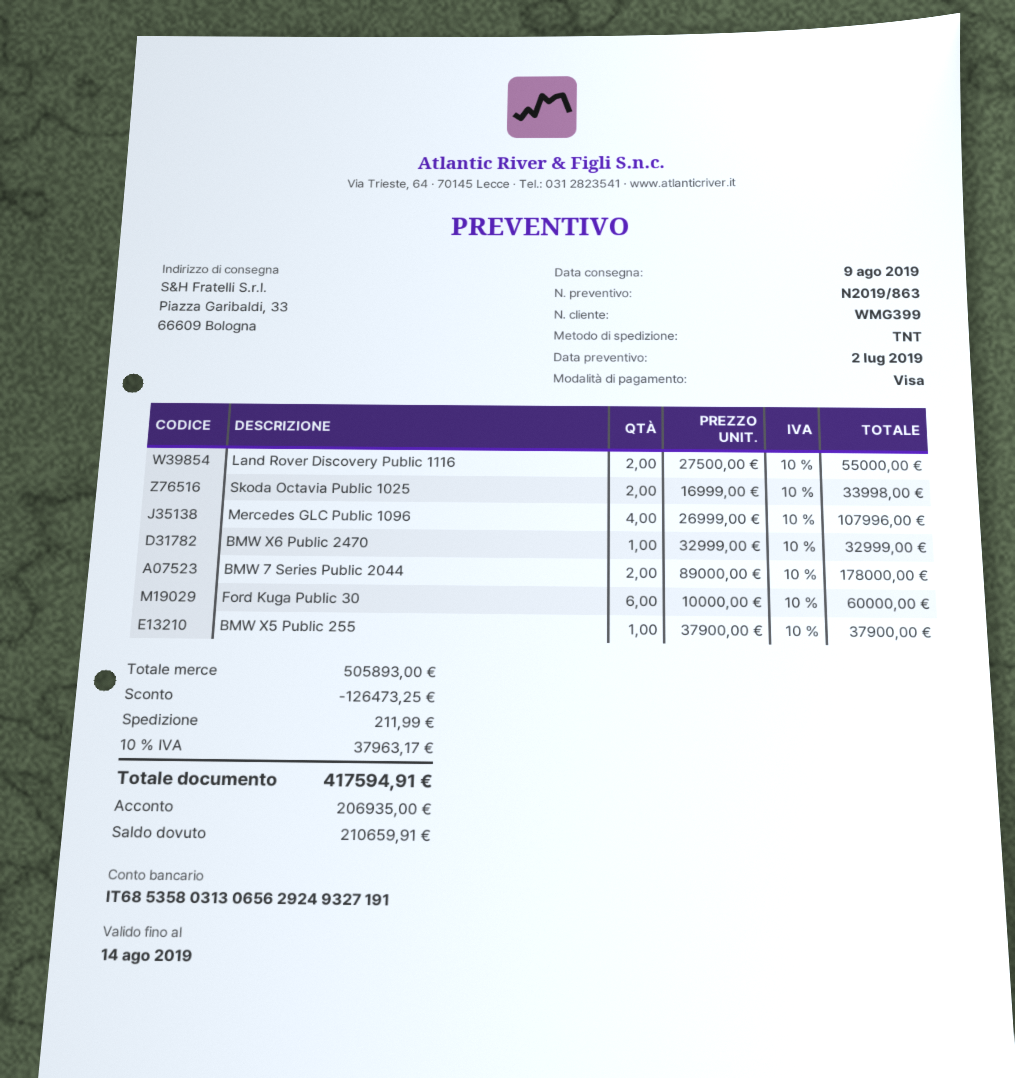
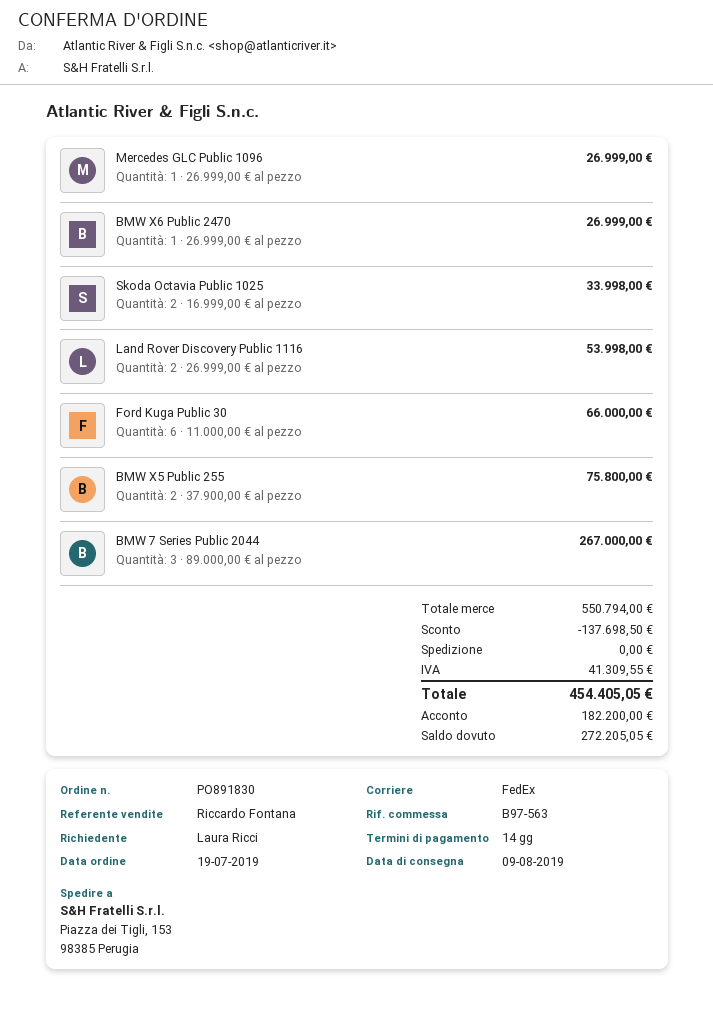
shipping method: TNT -> FedEx
ship to: Piazza Garibaldi, 33, 66609 Bologna -> Piazza dei Tigli, 153, 98385 Perugia
Land Rover Discovery Public 1116: 2 x 27500.00 = 55000.00 -> 2 x 26999.00 = 53998.00
Mercedes GLC Public 1096: 4 x 26999.00 = 107996.00 -> 1 x 26999.00 = 26999.00
BMW X6 Public 2470: 1 x 32999.00 = 32999.00 -> 1 x 26999.00 = 26999.00
BMW 7 Series Public 2044: 2 x 89000.00 = 178000.00 -> 3 x 89000.00 = 267000.00
Ford Kuga Public 30: 6 x 10000.00 = 60000.00 -> 6 x 11000.00 = 66000.00
BMW X5 Public 255: 1 x 37900.00 = 37900.00 -> 2 x 37900.00 = 75800.00
subtotal: 505893.00 -> 550794.00
discount: 126473.25 -> 137698.50
shipping: 211.99 -> 0.00
tax: 37963.17 -> 41309.55
total: 417594.91 -> 454405.05
deposit: 206935.00 -> 182200.00
balance: 210659.91 -> 272205.05

